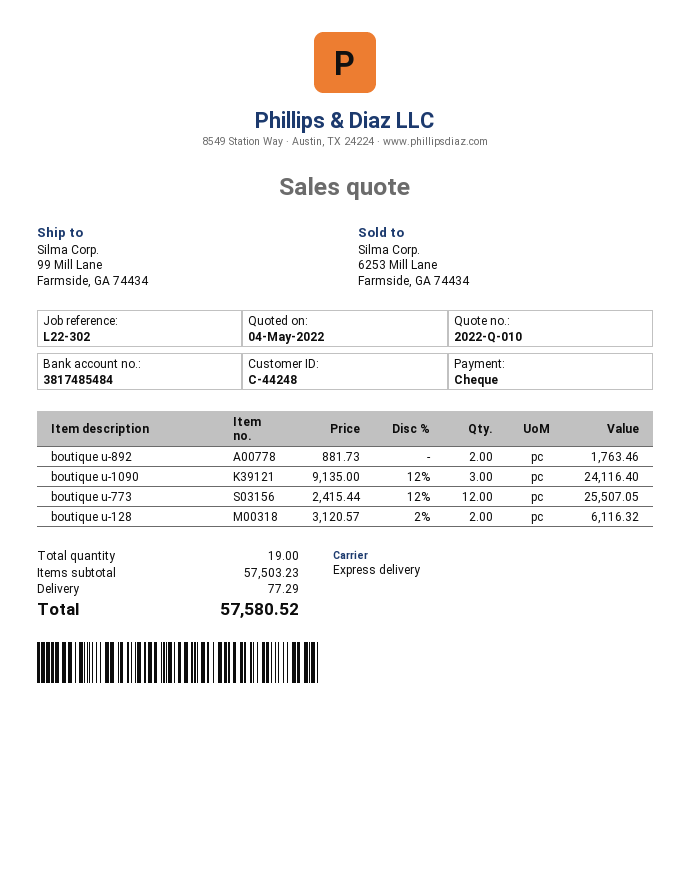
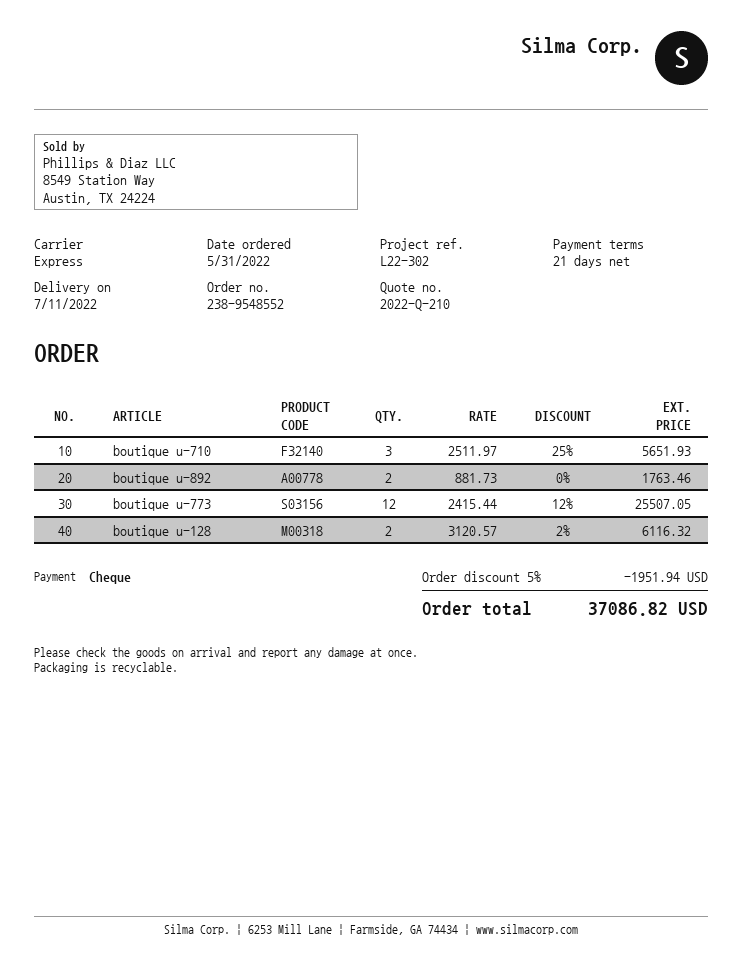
quote number: 2022-Q-010 -> 2022-Q-210
boutique u-1090: 3 x 9135.00 - 12% = 24116.40 -> none
boutique u-710: none -> 3 x 2511.97 - 25% = 5651.93
discount: none -> 5% = 1951.94
shipping: 77.29 -> none
total: 57580.52 -> 37086.82

